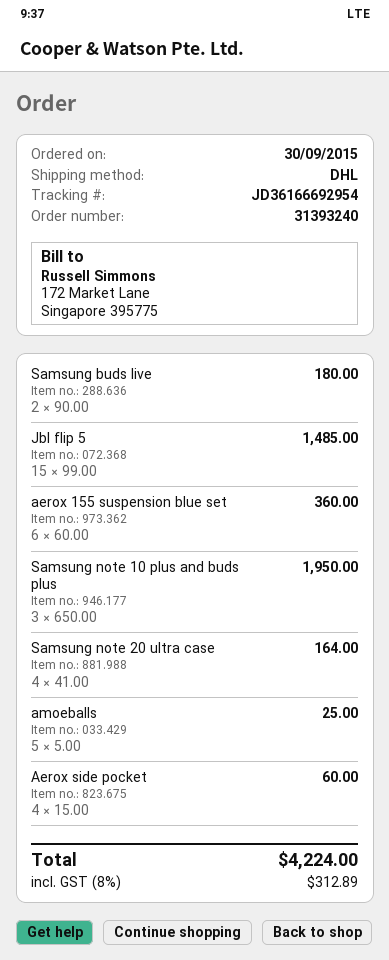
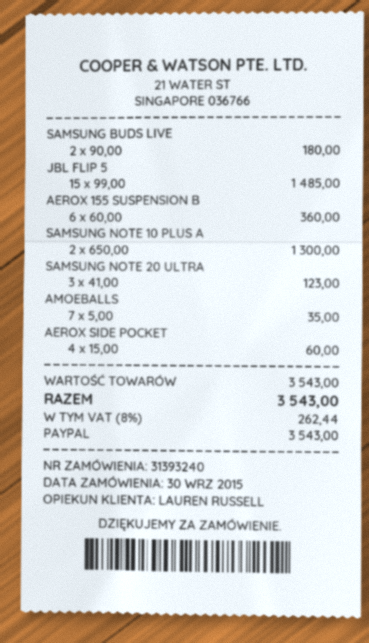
Samsung note 10 plus and buds plus: 3 x 650.00 = 1950.00 -> 2 x 650.00 = 1300.00
Samsung note 20 ultra case: 4 x 41.00 = 164.00 -> 3 x 41.00 = 123.00
amoeballs: 5 x 5.00 = 25.00 -> 7 x 5.00 = 35.00
tax: 8% = 312.89 -> 8% = 262.44
total: 4224.00 -> 3543.00

